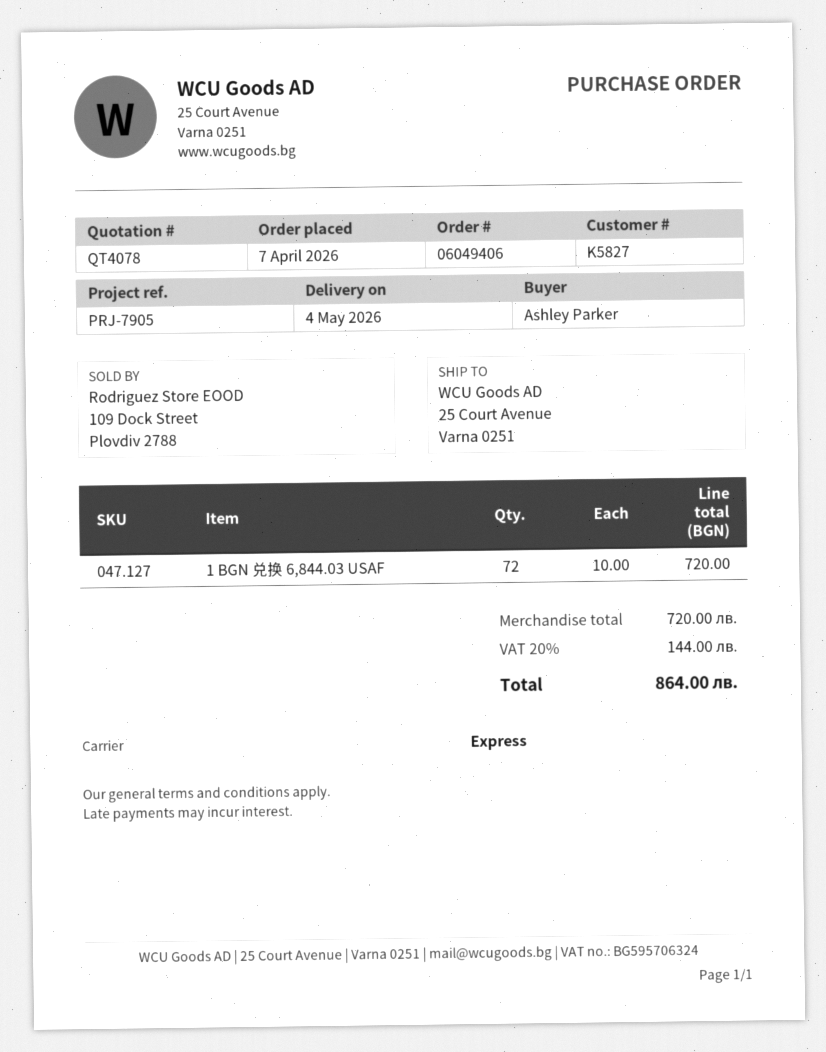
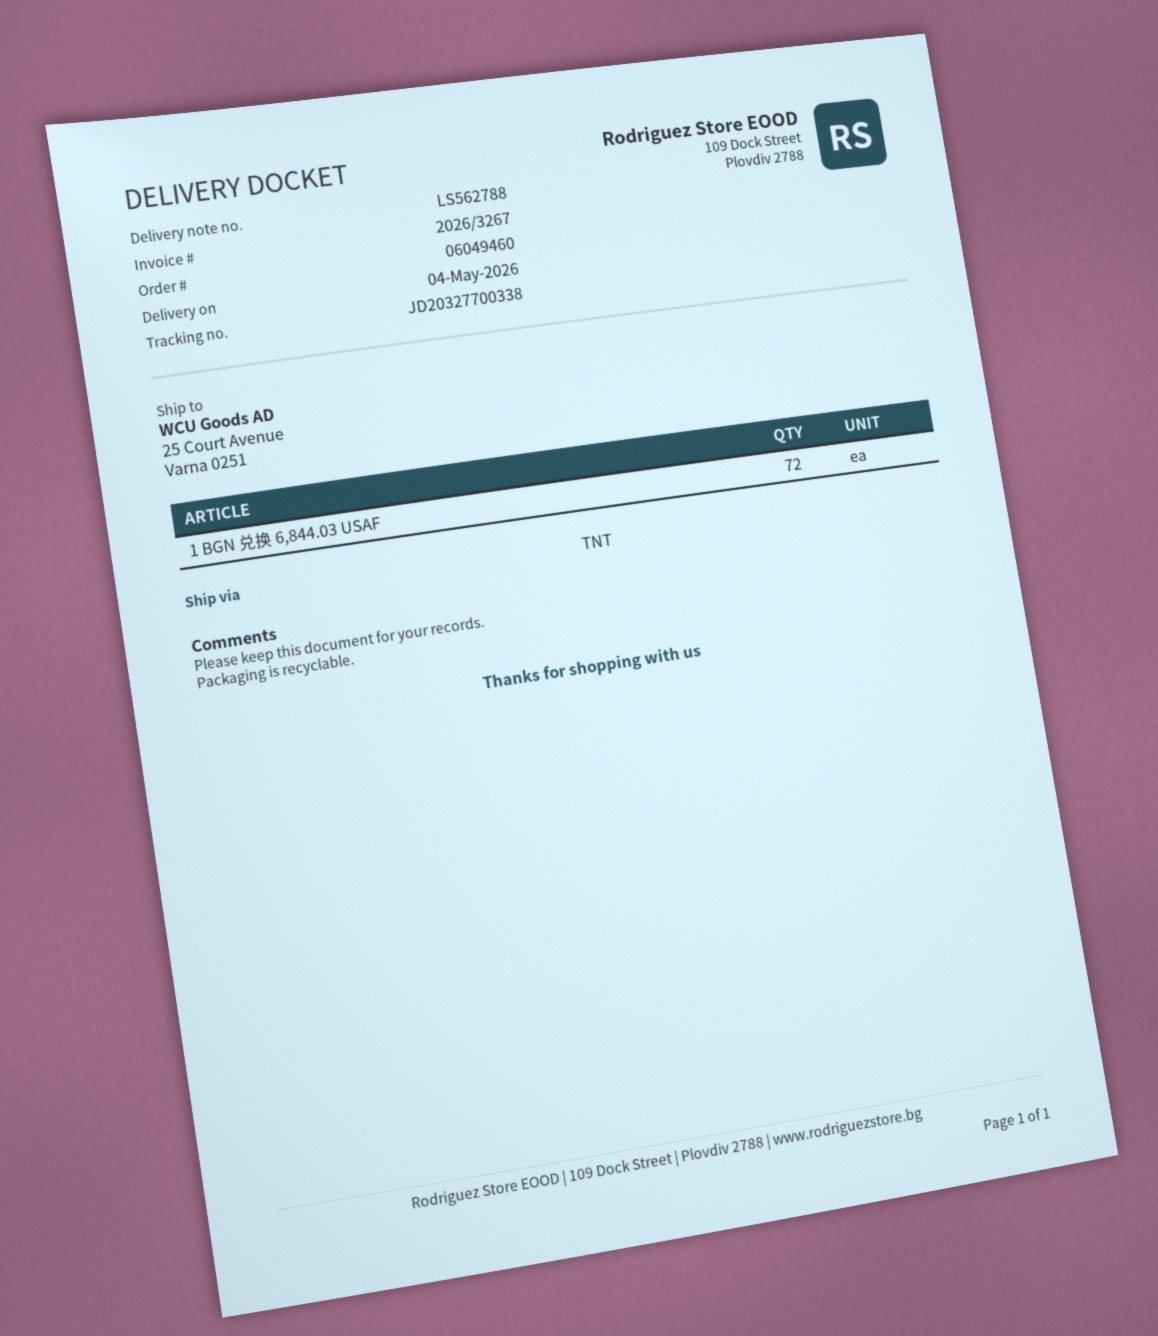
order number: 06049406 -> 06049460
shipping method: express -> TNT

